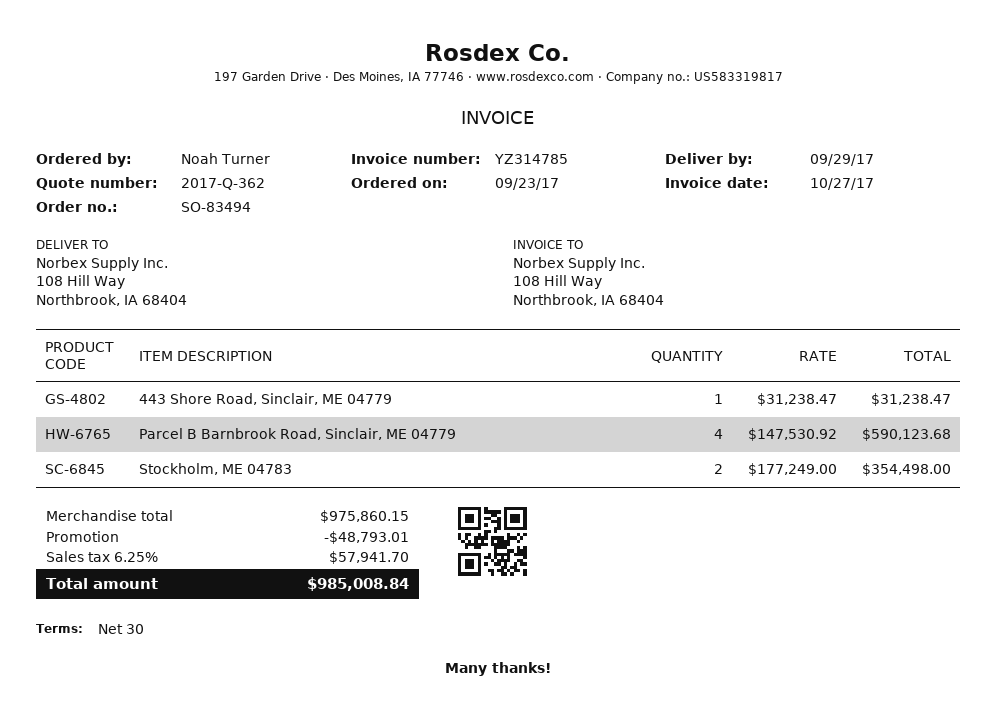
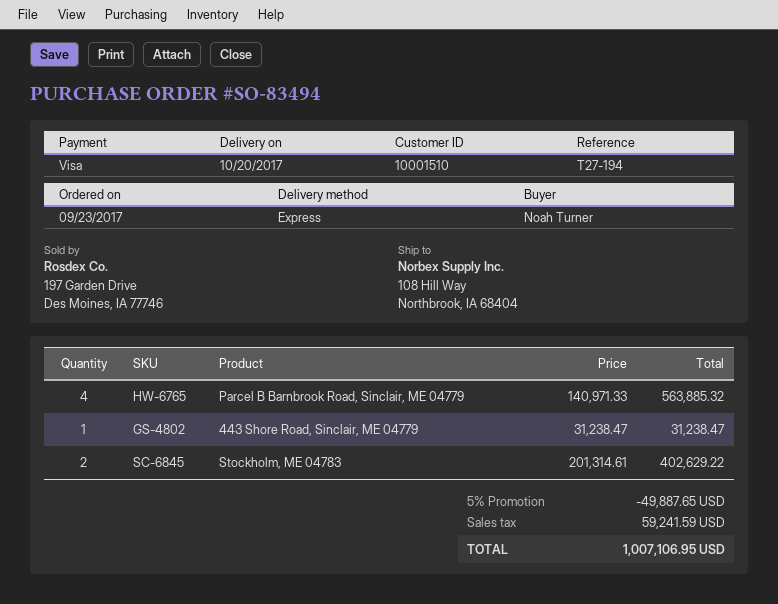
delivery date: 2017-09-29 -> 2017-10-20
Parcel B Barnbrook Road, Sinclair, ME 04779: 4 x 147530.92 = 590123.68 -> 4 x 140971.33 = 563885.32
Stockholm, ME 04783: 2 x 177249.00 = 354498.00 -> 2 x 201314.61 = 402629.22
discount: 48793.01 -> 49887.65
tax: 57941.70 -> 59241.59
total: 985008.84 -> 1007106.95

